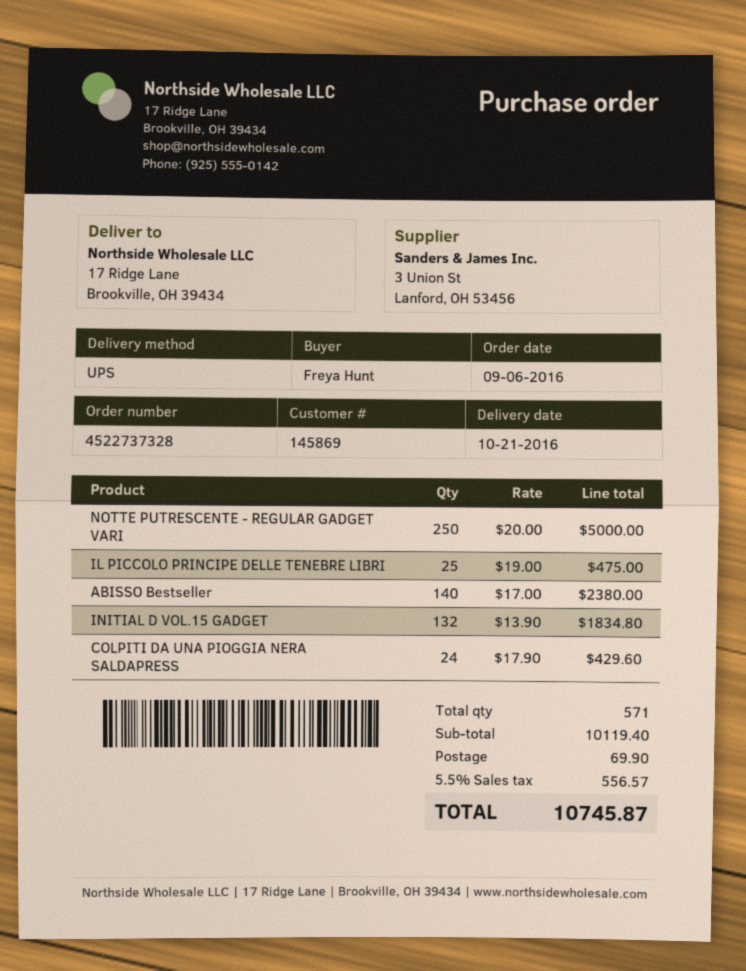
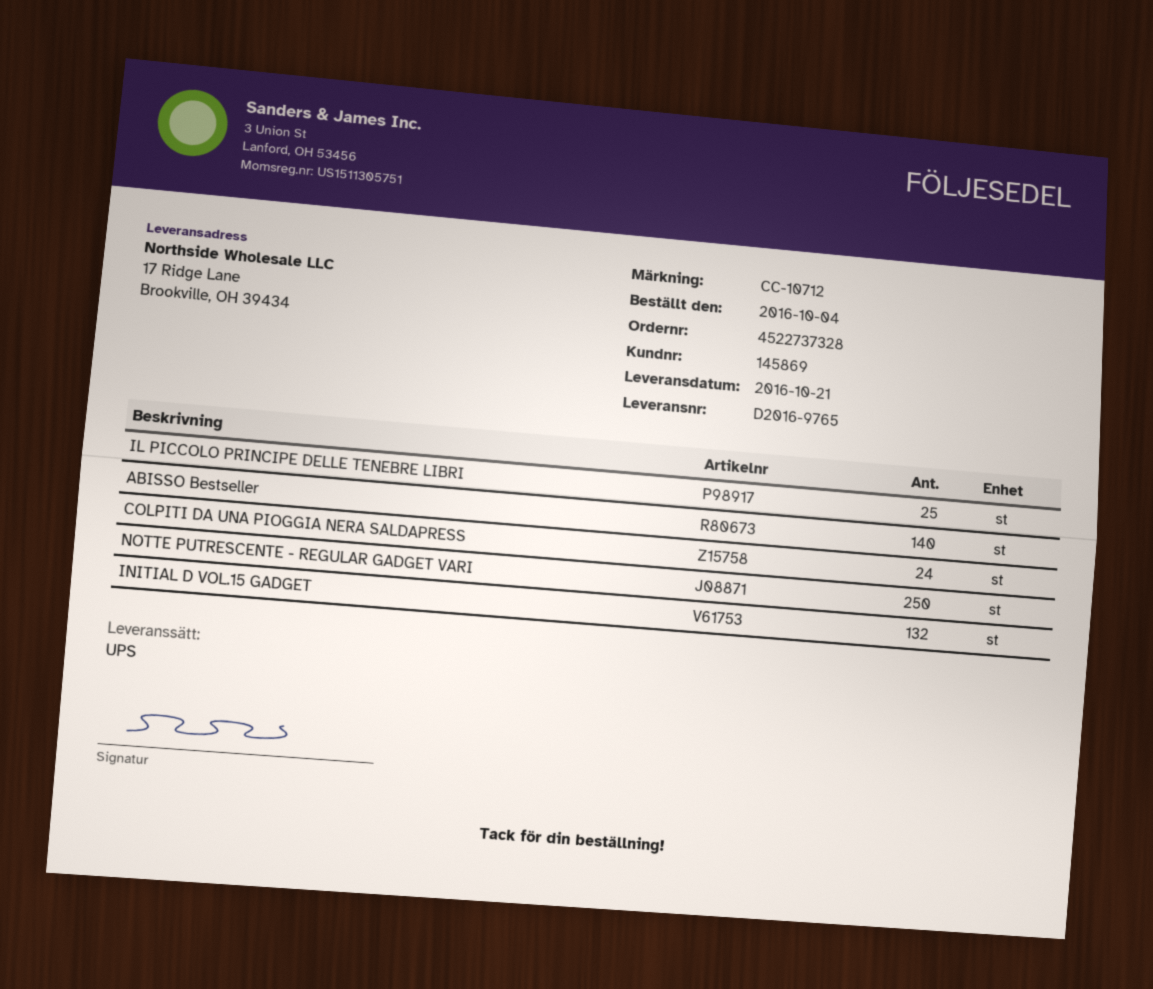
order date: 2016-09-06 -> 2016-10-04

